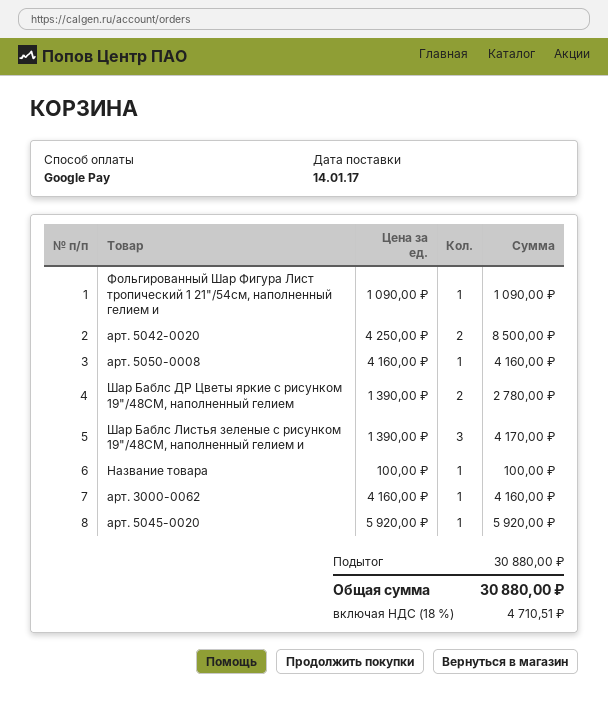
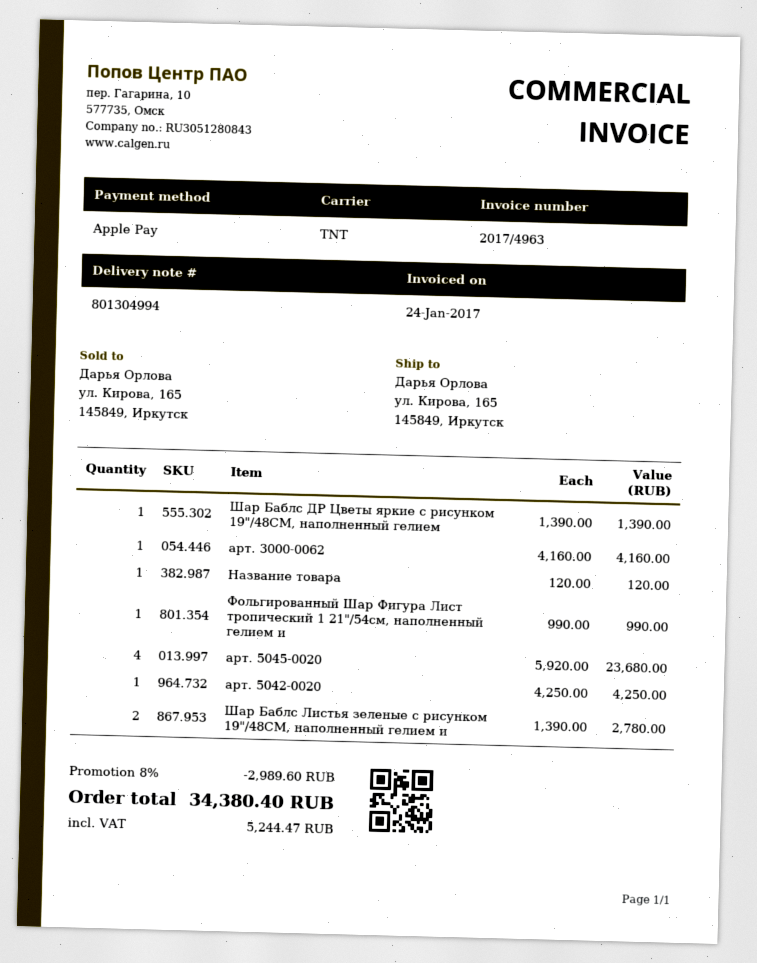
payment method: Google Pay -> Apple Pay
Фольгированный Шар Фигура Лист тропический 1 21"/54см, наполненный гелием и: 1 x 1090.00 = 1090.00 -> 1 x 990.00 = 990.00
арт. 5042-0020: 2 x 4250.00 = 8500.00 -> 1 x 4250.00 = 4250.00
арт. 5050-0008: 1 x 4160.00 = 4160.00 -> none
Шар Баблс ДР Цветы яркие с рисунком 19"/48СМ, наполненный гелием: 2 x 1390.00 = 2780.00 -> 1 x 1390.00 = 1390.00
Шар Баблс Листья зеленые с рисунком 19"/48СМ, наполненный гелием и: 3 x 1390.00 = 4170.00 -> 2 x 1390.00 = 2780.00
Название товара: 1 x 100.00 = 100.00 -> 1 x 120.00 = 120.00
арт. 5045-0020: 1 x 5920.00 = 5920.00 -> 4 x 5920.00 = 23680.00
discount: none -> 8% = 2989.60
tax: 4710.51 -> 5244.47
total: 30880.00 -> 34380.40

